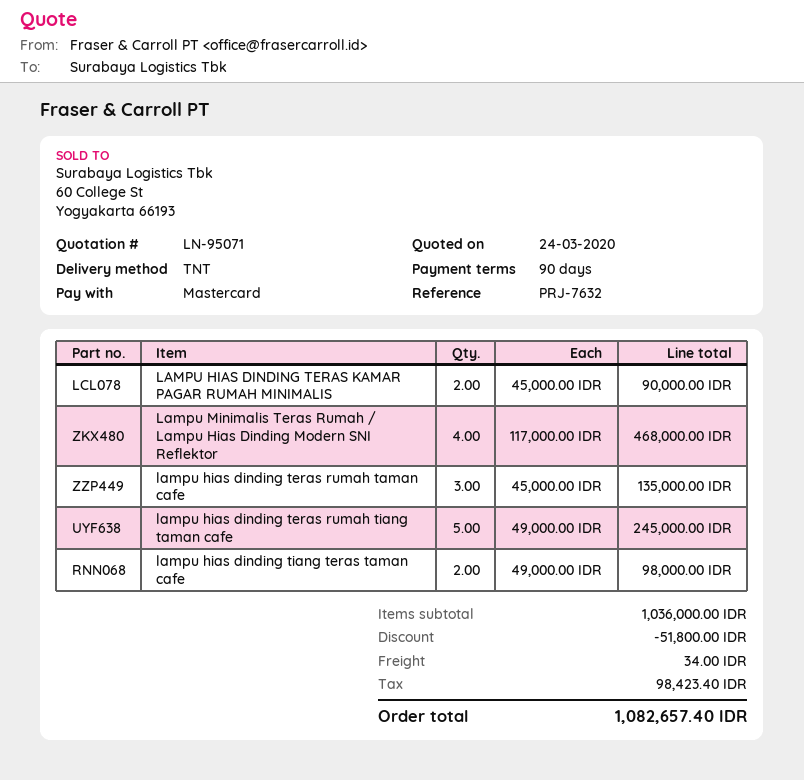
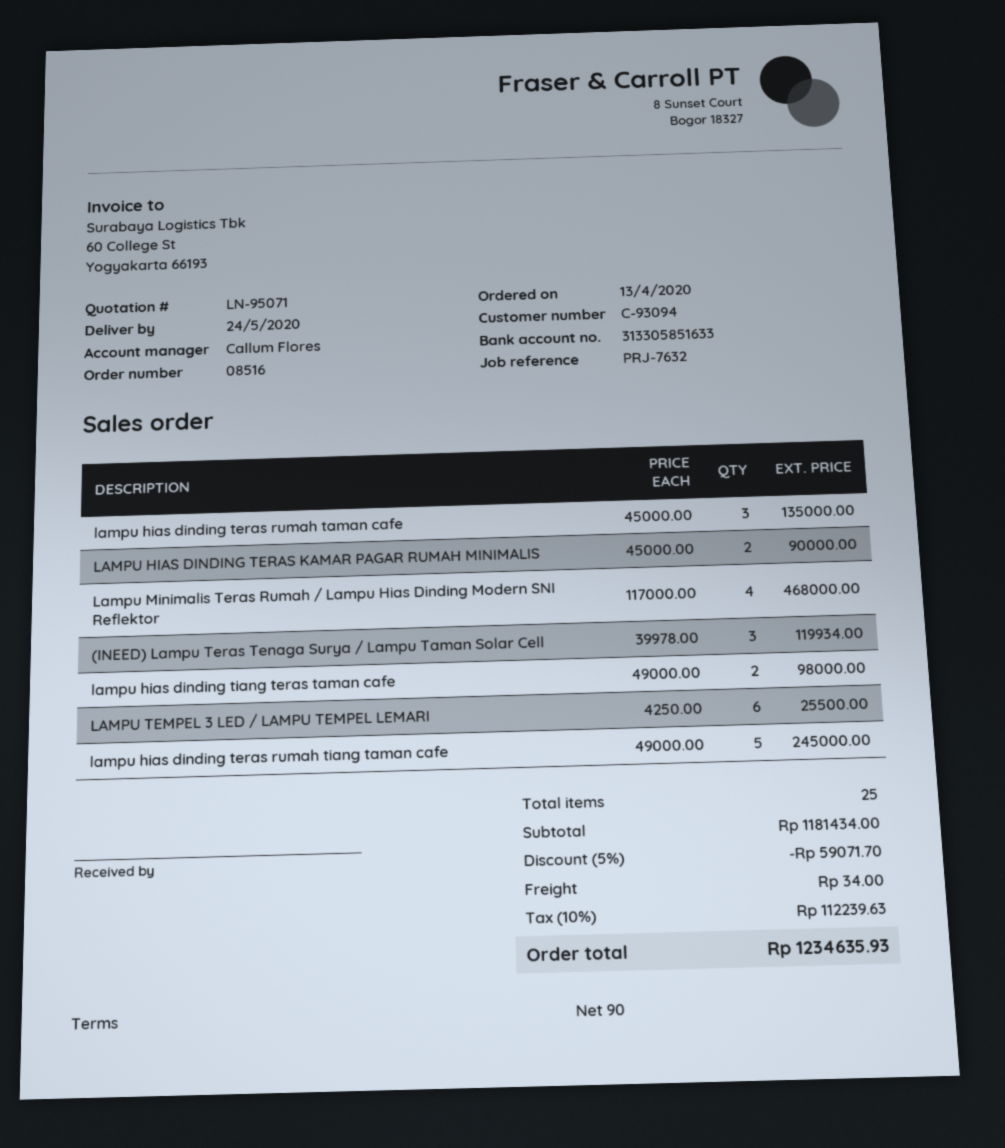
(INEED) Lampu Teras Tenaga Surya / Lampu Taman Solar Cell: none -> 3 x 39978.00 = 119934.00
LAMPU TEMPEL 3 LED / LAMPU TEMPEL LEMARI: none -> 6 x 4250.00 = 25500.00
subtotal: 1036000.00 -> 1181434.00
discount: 51800.00 -> 59071.70
tax: 98423.40 -> 112239.63
total: 1082657.40 -> 1234635.93

